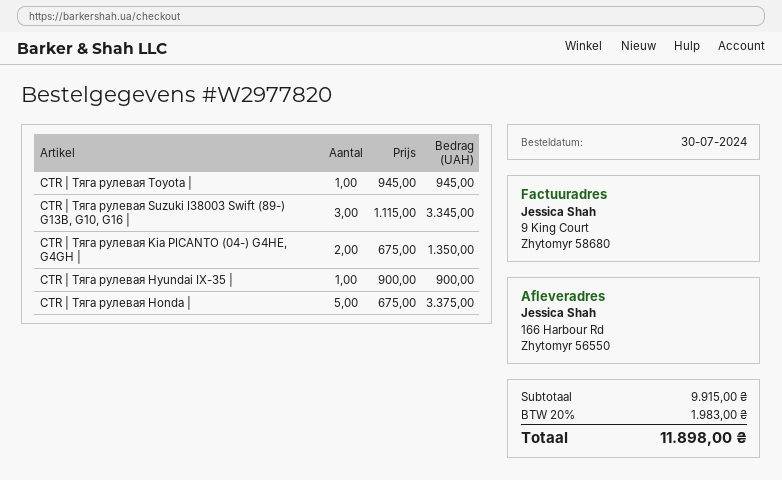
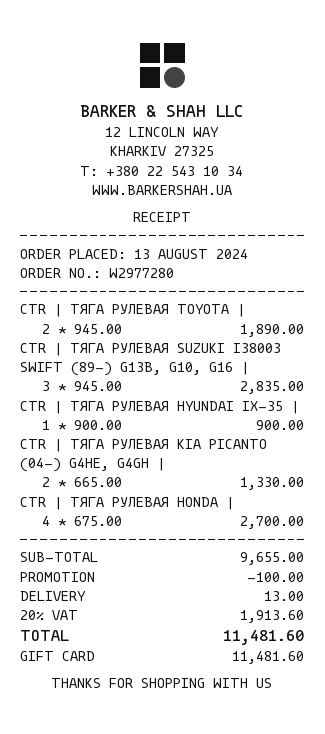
order number: W2977820 -> W2977280
order date: 2024-07-30 -> 2024-08-13
CTR | Тяга рулевая Toyota |: 1 x 945.00 = 945.00 -> 2 x 945.00 = 1890.00
CTR | Тяга рулевая Suzuki I38003 Swift (89-) G13B, G10, G16 |: 3 x 1115.00 = 3345.00 -> 3 x 945.00 = 2835.00
CTR | Тяга рулевая Kia PICANTO (04-) G4HE, G4GH |: 2 x 675.00 = 1350.00 -> 2 x 665.00 = 1330.00
CTR | Тяга рулевая Honda |: 5 x 675.00 = 3375.00 -> 4 x 675.00 = 2700.00
subtotal: 9915.00 -> 9655.00
discount: none -> 100.00
shipping: none -> 13.00
tax: 20% = 1983.00 -> 20% = 1913.60
total: 11898.00 -> 11481.60

